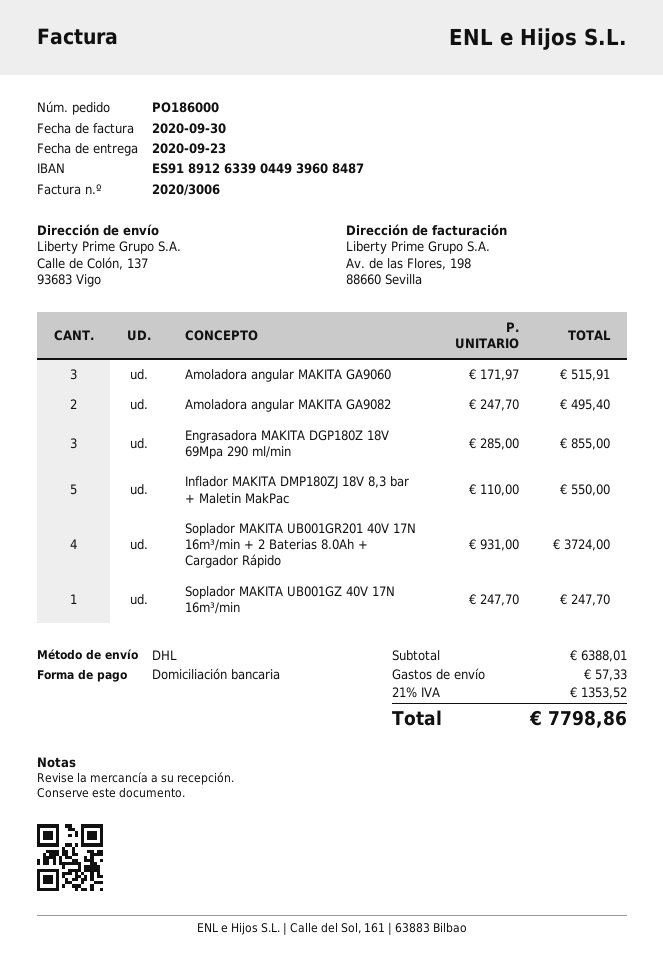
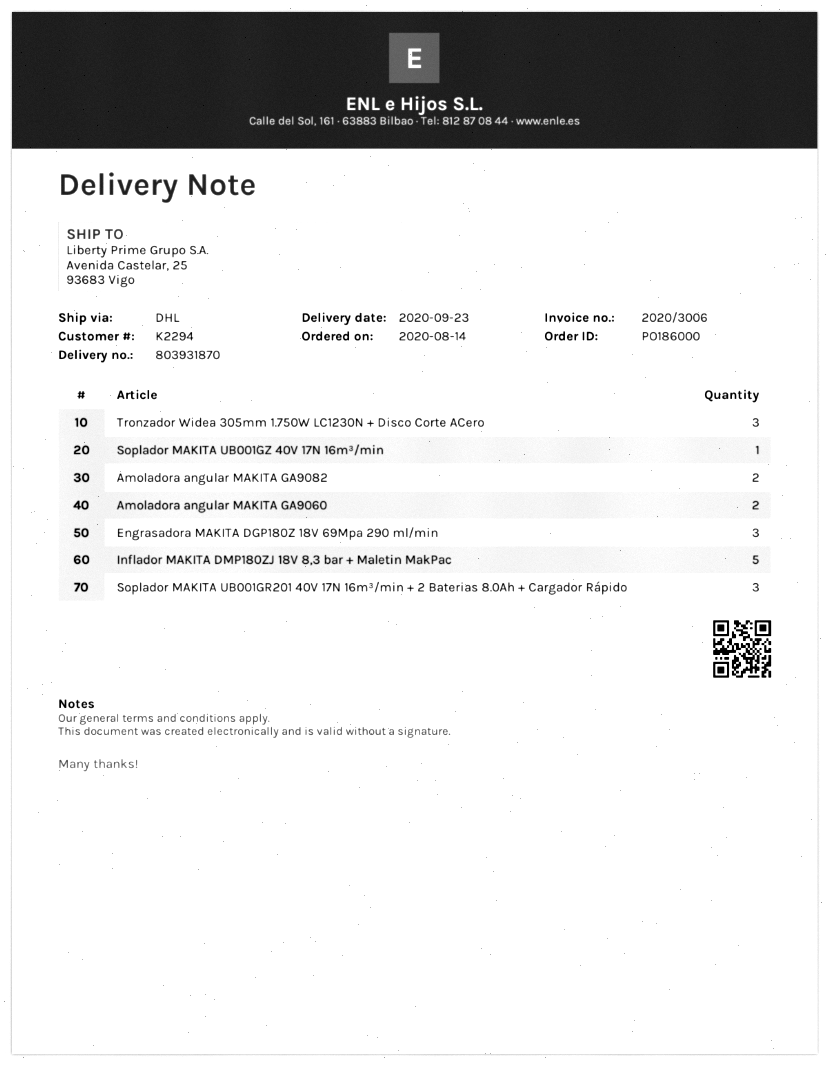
ship to: Calle de Colón, 137, 93683 Vigo -> Avenida Castelar, 25, 93683 Vigo
Amoladora angular MAKITA GA9060: 3 -> 2
Soplador MAKITA UB001GR201 40V 17N 16m³/min + 2 Baterias 8.0Ah + Cargador Rápido: 4 -> 3
Tronzador Widea 305mm 1.750W LC1230N + Disco Corte ACero: none -> 3

